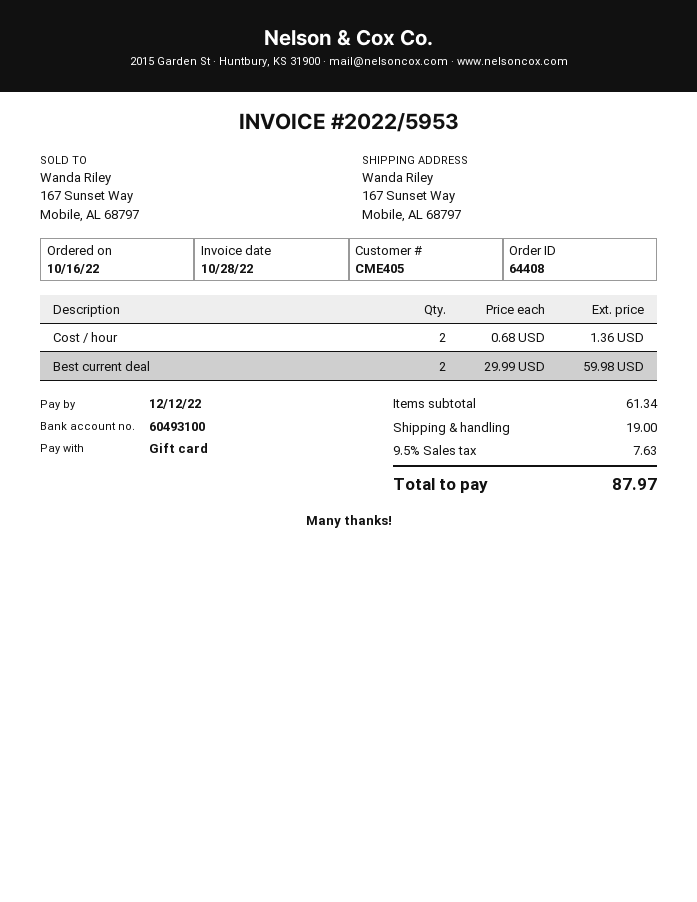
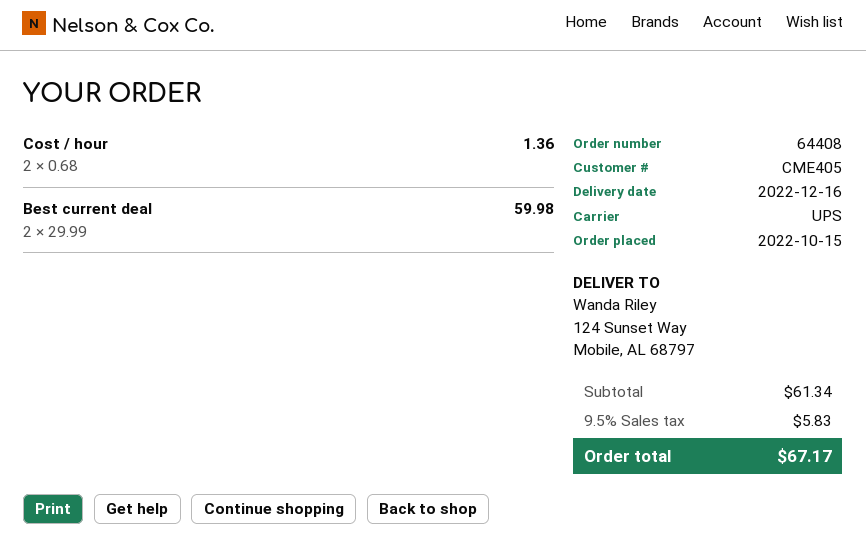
order date: 2022-10-16 -> 2022-10-15
ship to: 167 Sunset Way, Mobile, AL 68797 -> 124 Sunset Way, Mobile, AL 68797
shipping: 19.00 -> none
tax: 9.5% = 7.63 -> 9.5% = 5.83
total: 87.97 -> 67.17

